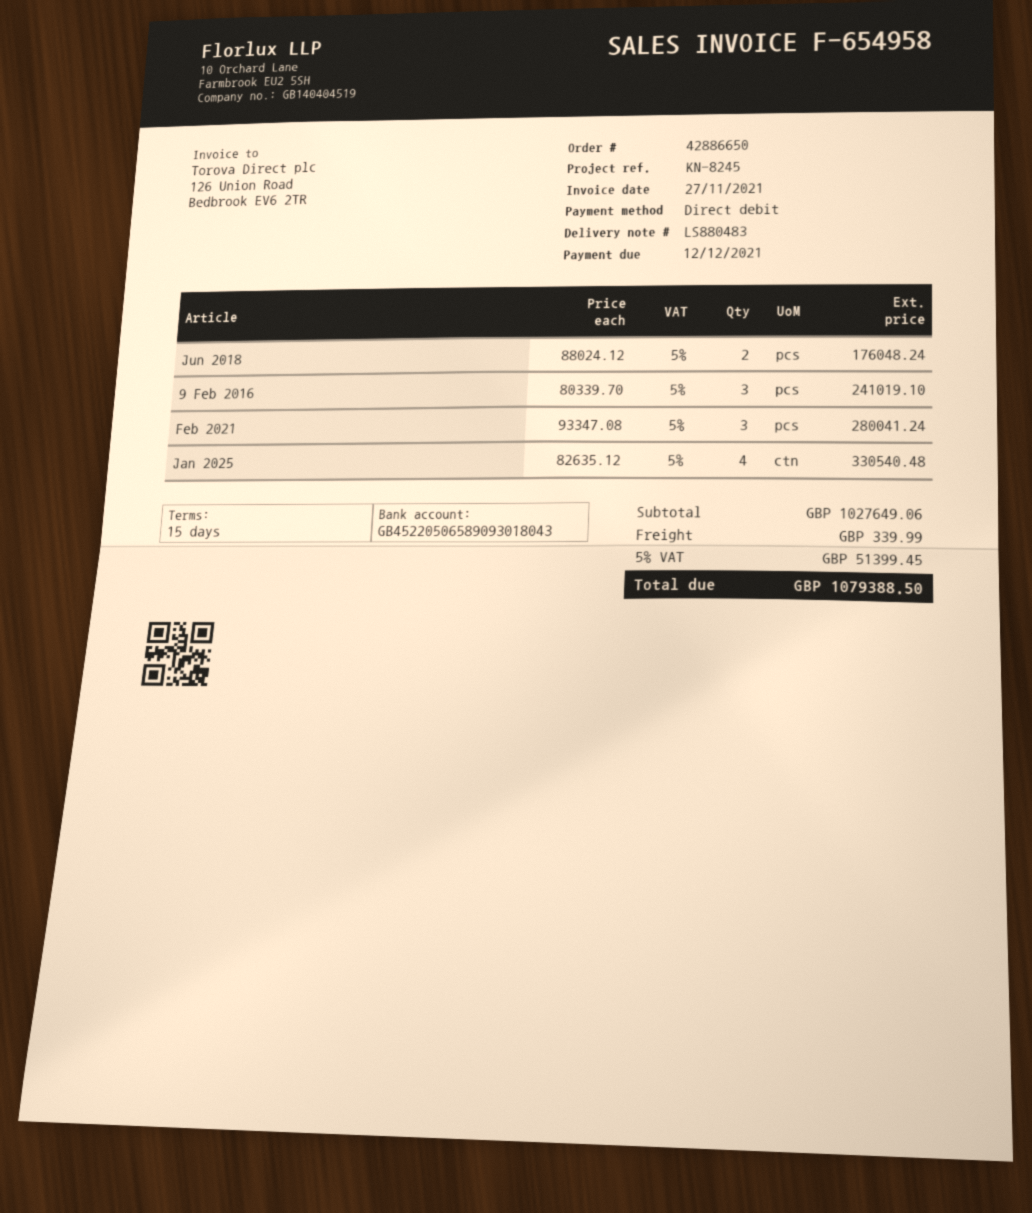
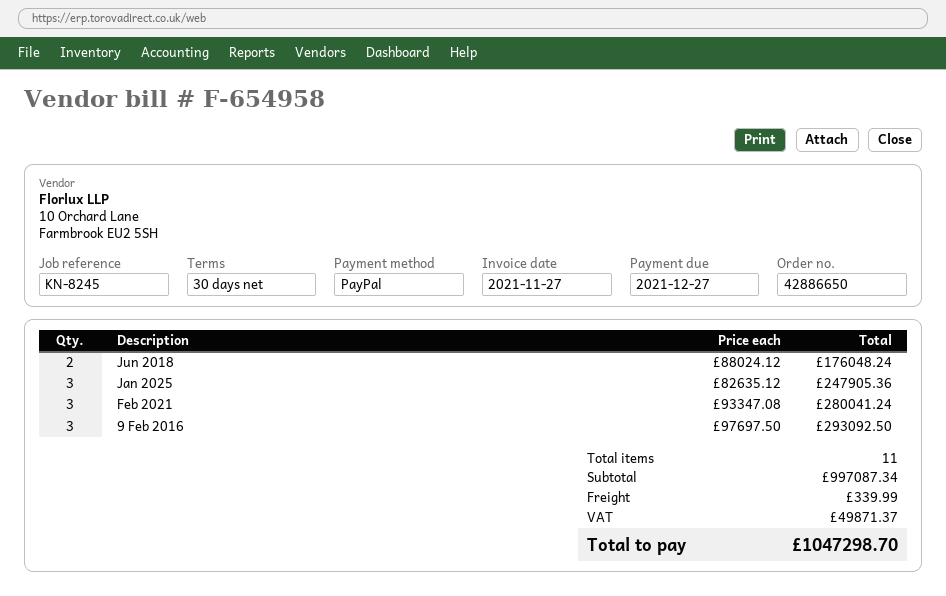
payment terms: 15 days -> 30 days
due date: 2021-12-12 -> 2021-12-27
payment method: direct debit -> PayPal
9 Feb 2016: 3 x 80339.70 = 241019.10 -> 3 x 97697.50 = 293092.50
Jan 2025: 4 x 82635.12 = 330540.48 -> 3 x 82635.12 = 247905.36
subtotal: 1027649.06 -> 997087.34
tax: 51399.45 -> 49871.37
total: 1079388.50 -> 1047298.70

